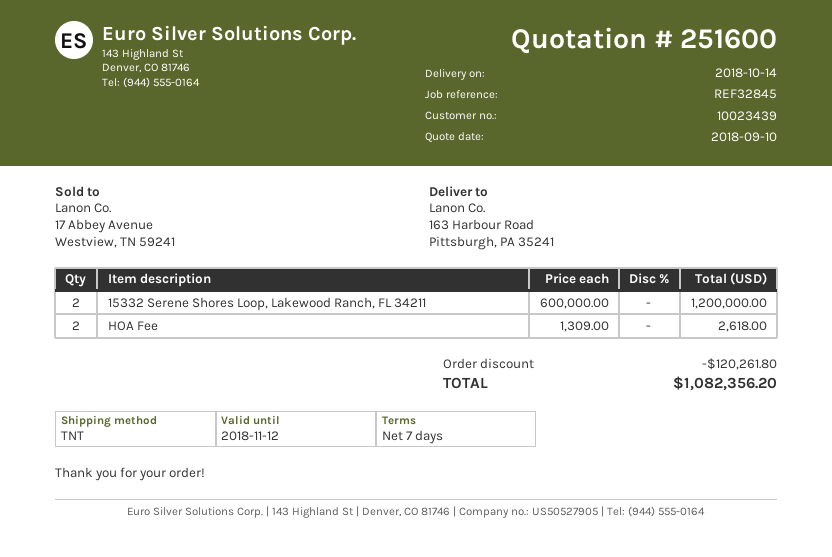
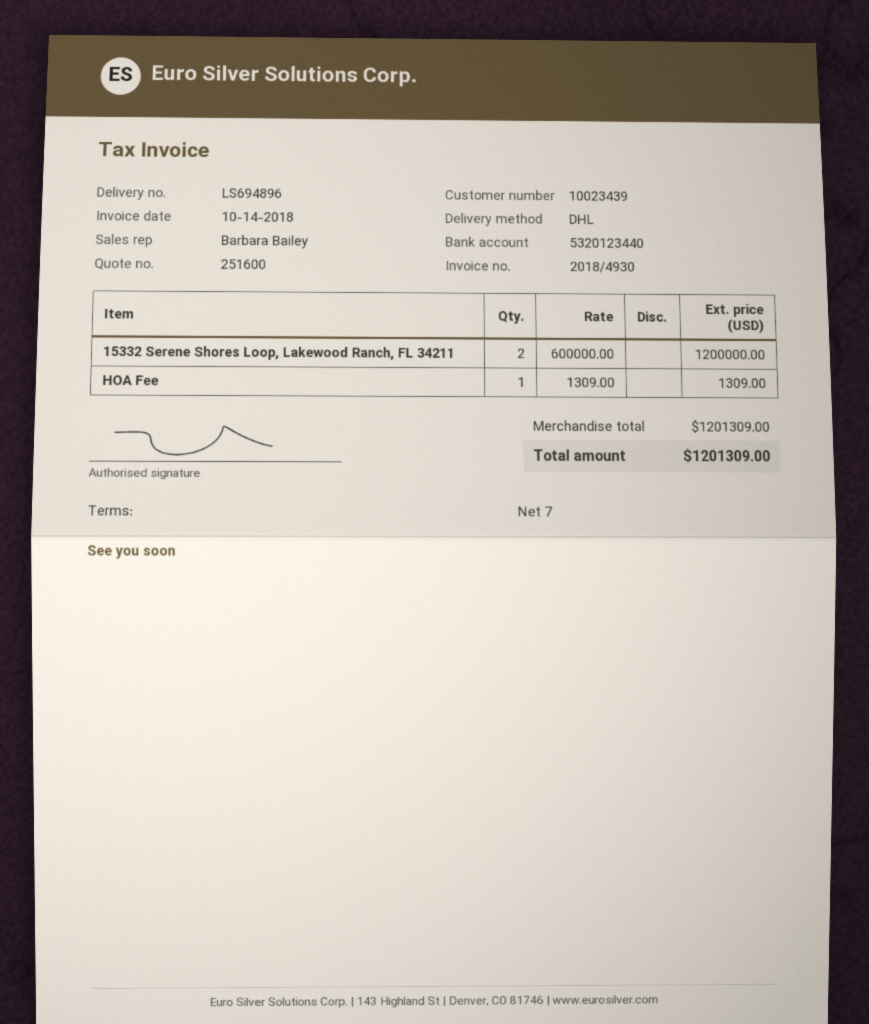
shipping method: TNT -> DHL
HOA Fee: 2 x 1309.00 = 2618.00 -> 1 x 1309.00 = 1309.00
discount: 120261.80 -> none
total: 1082356.20 -> 1201309.00

